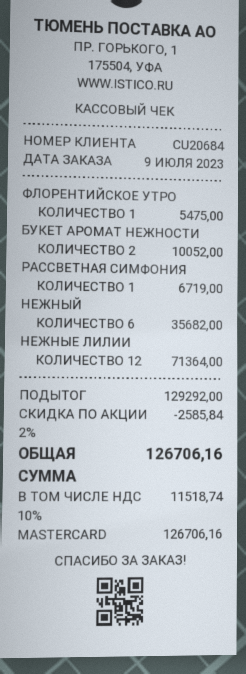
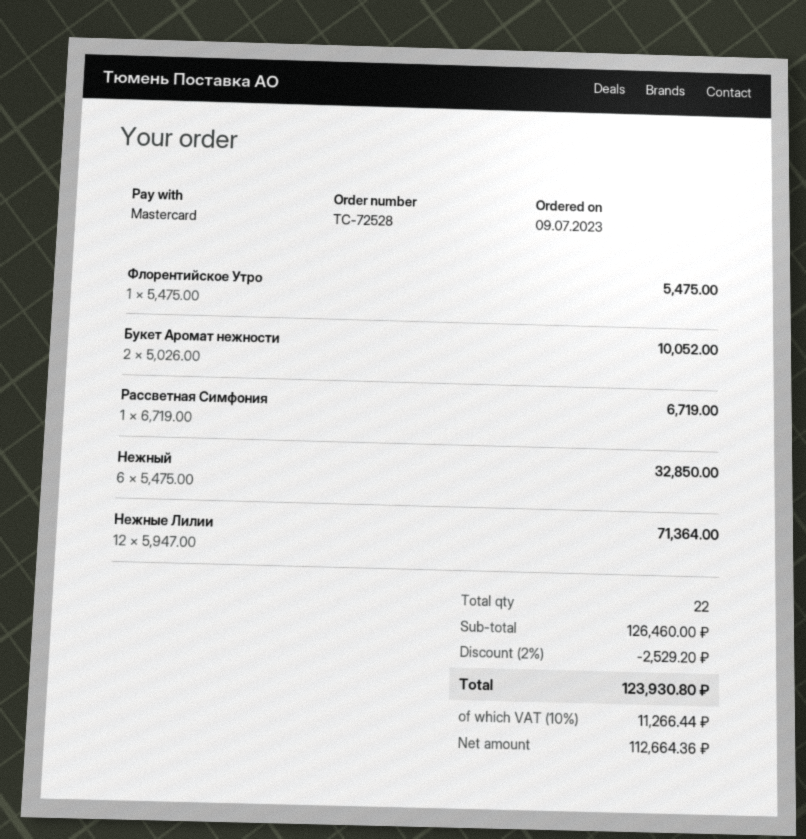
НЕЖНЫЙ: 6 for 35682.00 -> 6 for 32850.00
subtotal: 129292.00 -> 126460.00
discount: 2% = 2585.84 -> 2% = 2529.20
tax: 10% = 11518.74 -> 10% = 11266.44
total: 126706.16 -> 123930.80

